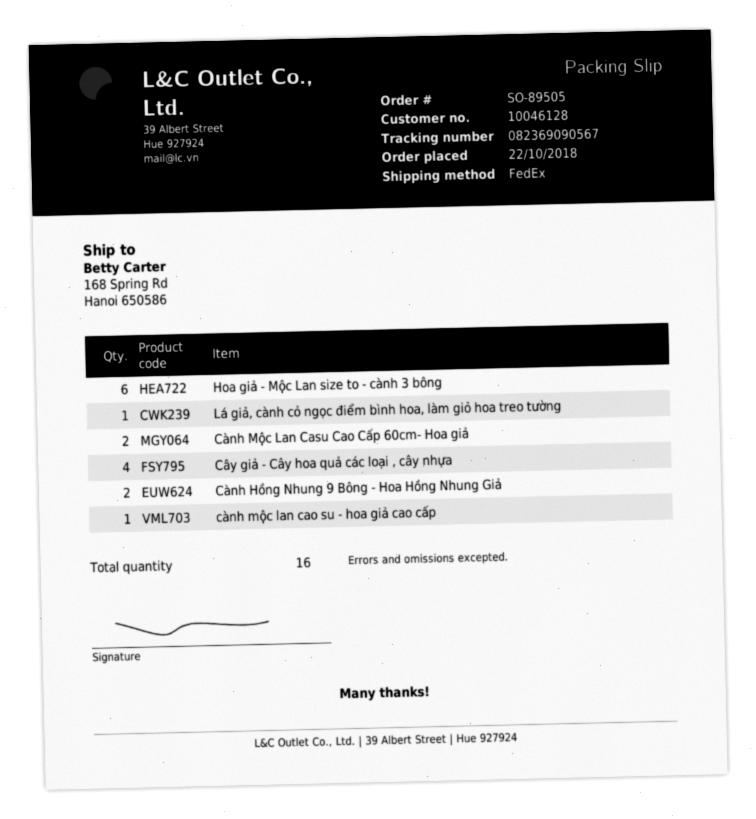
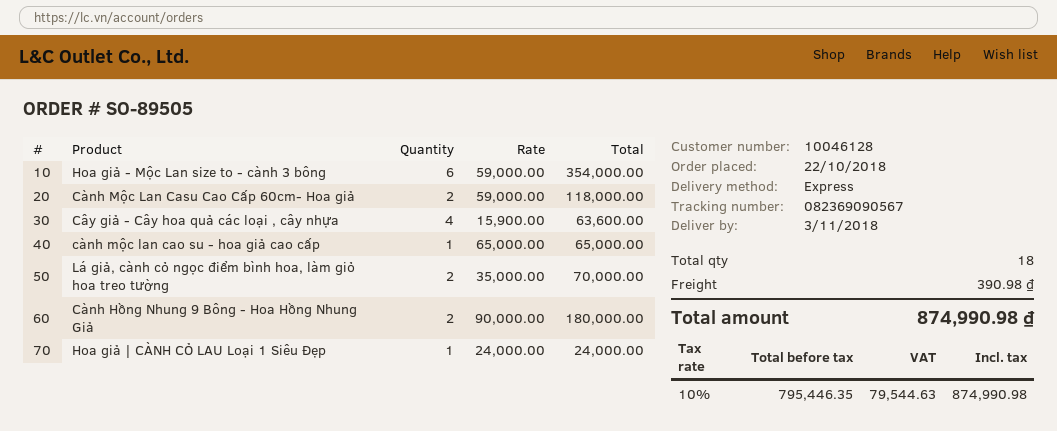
shipping method: FedEx -> express
Lá giả, cành cỏ ngọc điểm bình hoa, làm giỏ hoa treo tường: 1 -> 2
Hoa giả | CÀNH CỎ LAU Loại 1 Siêu Đẹp: none -> 1
total quantity: 16 -> 18

